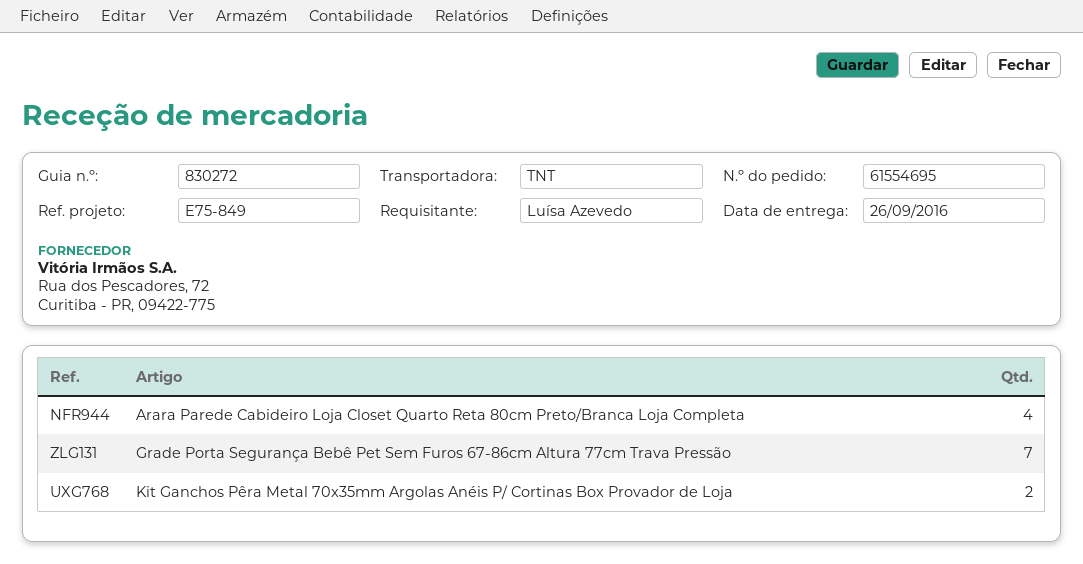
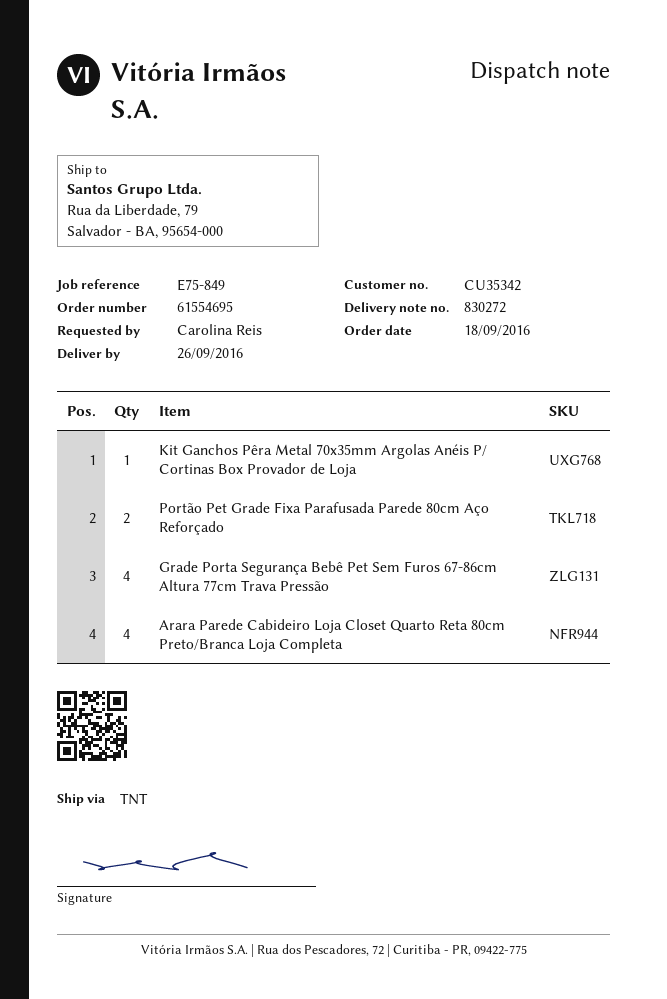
ordered by: Luísa Azevedo -> Carolina Reis
Grade Porta Segurança Bebê Pet Sem Furos 67-86cm Altura 77cm Trava Pressão: 7 -> 4
Kit Ganchos Pêra Metal 70x35mm Argolas Anéis P/ Cortinas Box Provador de Loja: 2 -> 1
Portão Pet Grade Fixa Parafusada Parede 80cm Aço Reforçado: none -> 2

